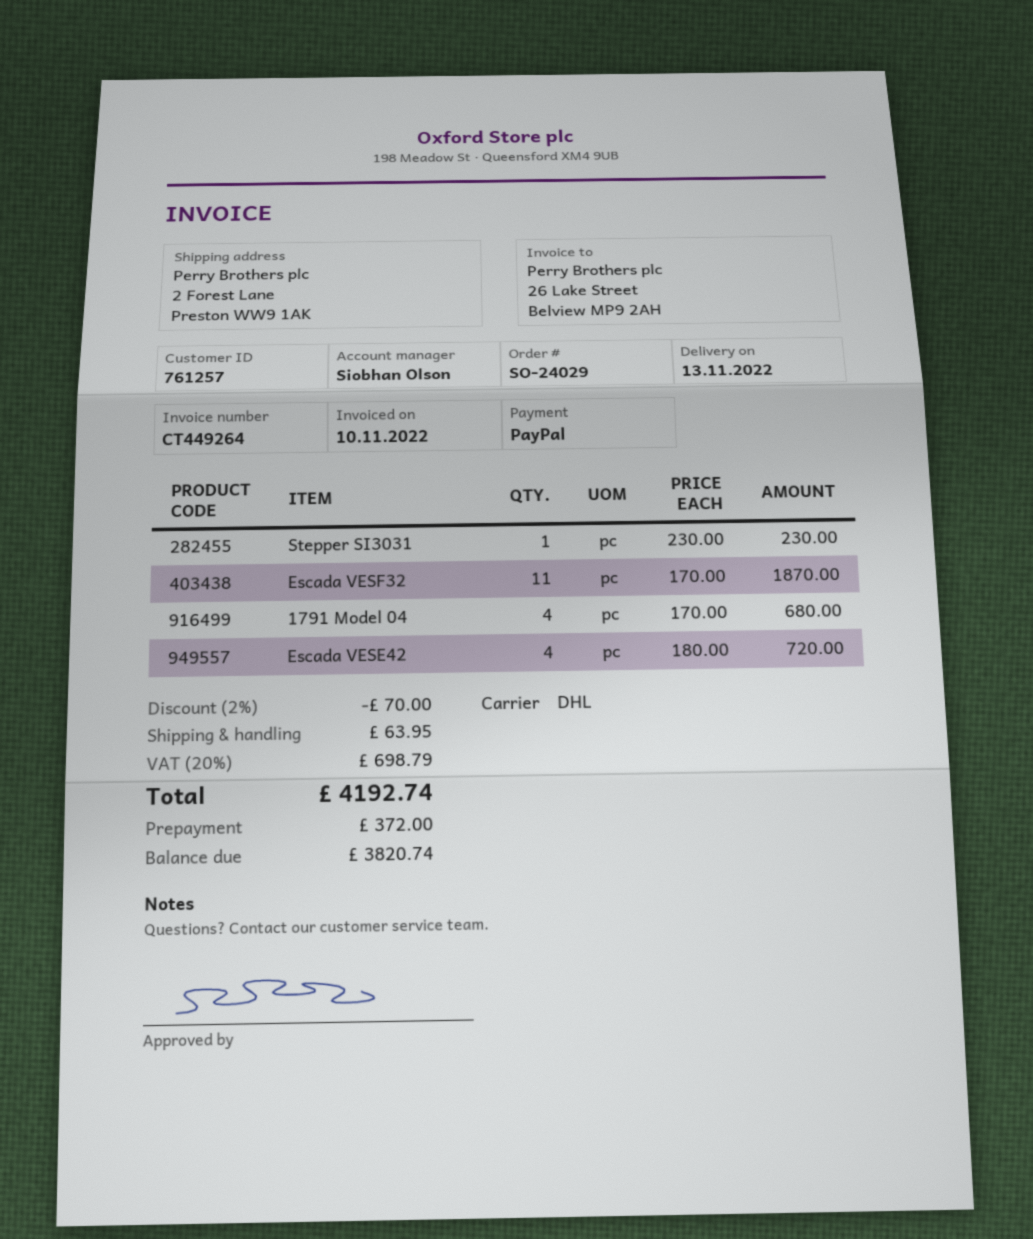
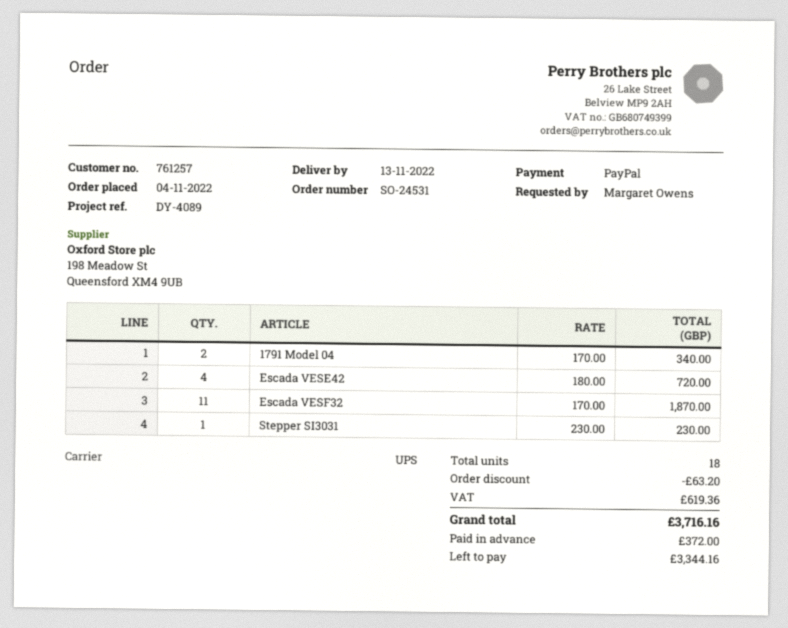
order number: SO-24029 -> SO-24531
shipping method: DHL -> UPS
1791 Model 04: 4 x 170.00 = 680.00 -> 2 x 170.00 = 340.00
discount: 70.00 -> 63.20
shipping: 63.95 -> none
tax: 698.79 -> 619.36
total: 4192.74 -> 3716.16
balance: 3820.74 -> 3344.16

